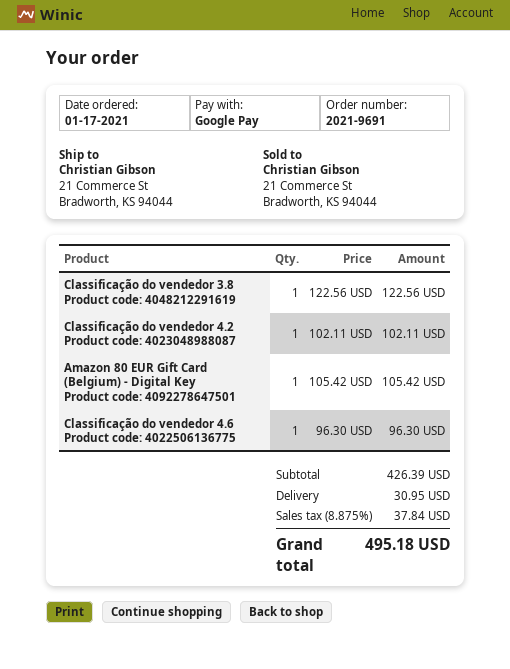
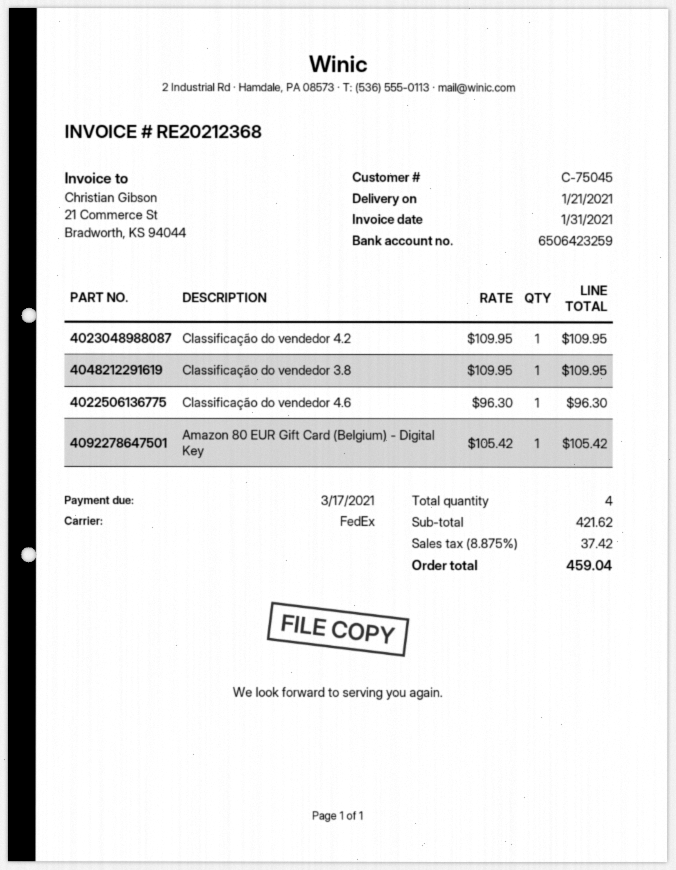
Classificação do vendedor 3.8: 1 x 122.56 = 122.56 -> 1 x 109.95 = 109.95
Classificação do vendedor 4.2: 1 x 102.11 = 102.11 -> 1 x 109.95 = 109.95
subtotal: 426.39 -> 421.62
shipping: 30.95 -> none
tax: 8.875% = 37.84 -> 8.875% = 37.42
total: 495.18 -> 459.04

